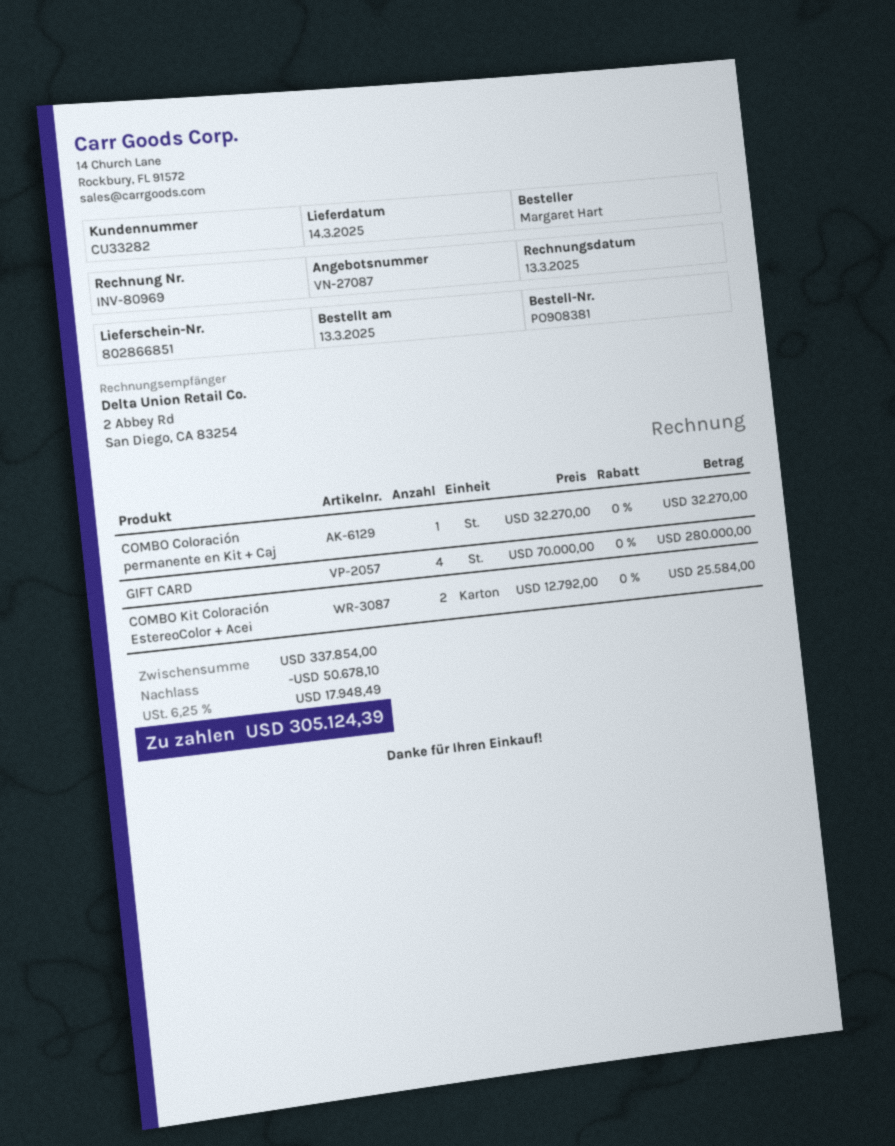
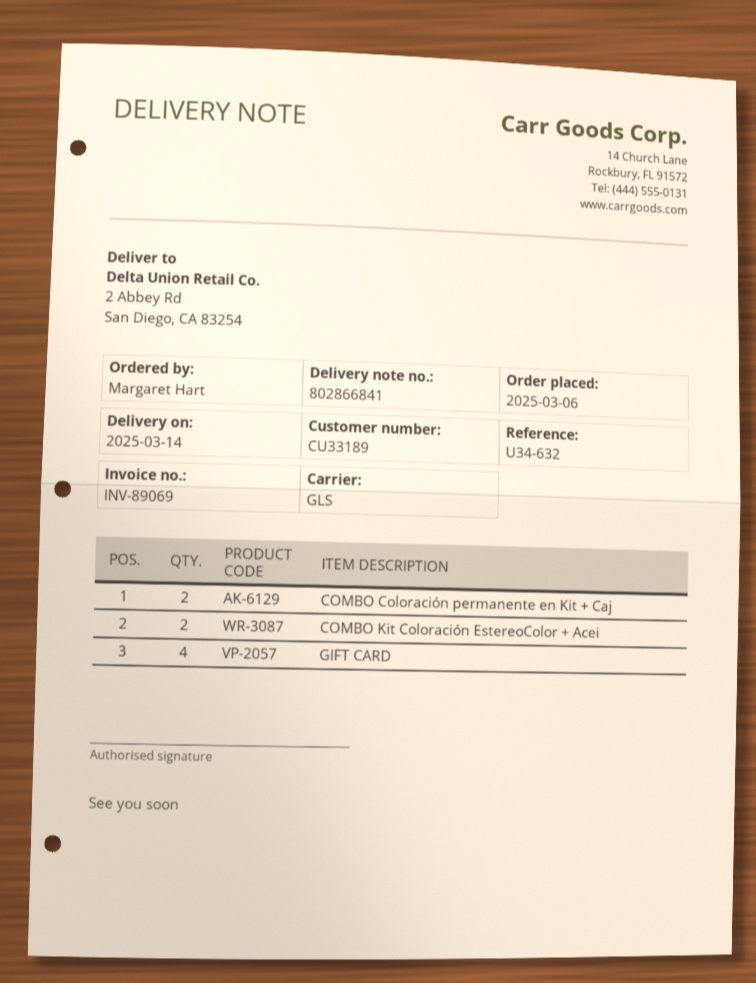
order date: 2025-03-13 -> 2025-03-06
delivery note number: 802866851 -> 802866841
invoice number: INV-80969 -> INV-89069
customer number: CU33282 -> CU33189
COMBO Coloración permanente en Kit + Caj: 1 -> 2

